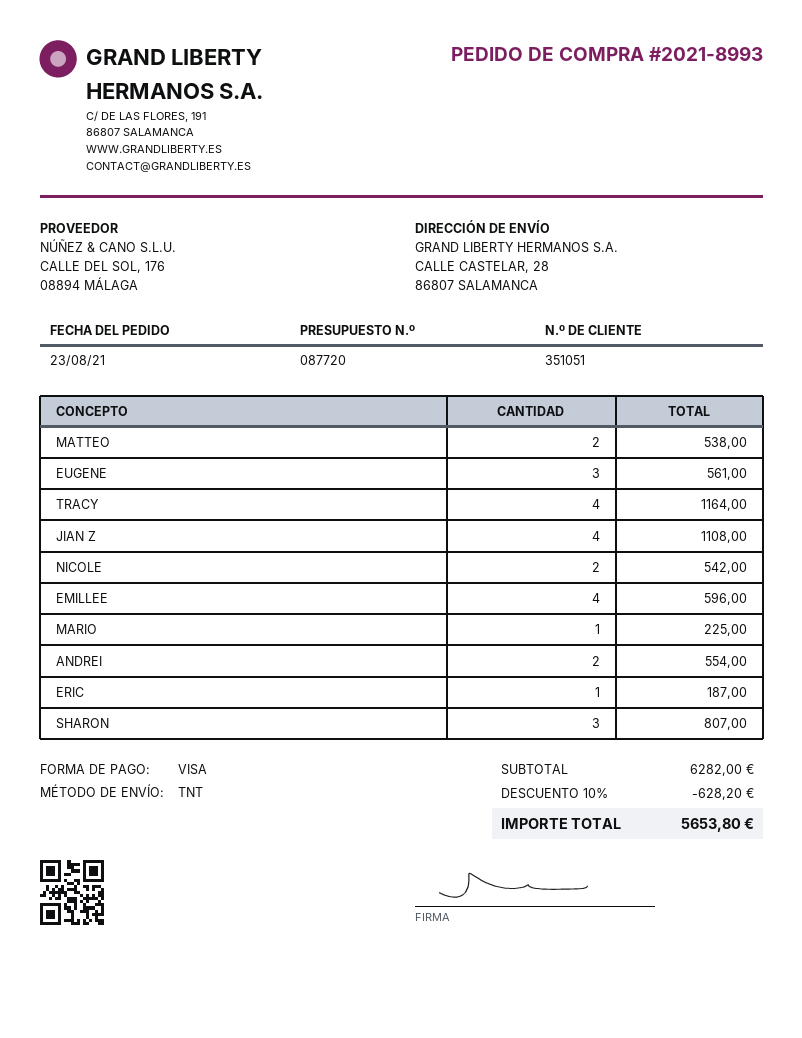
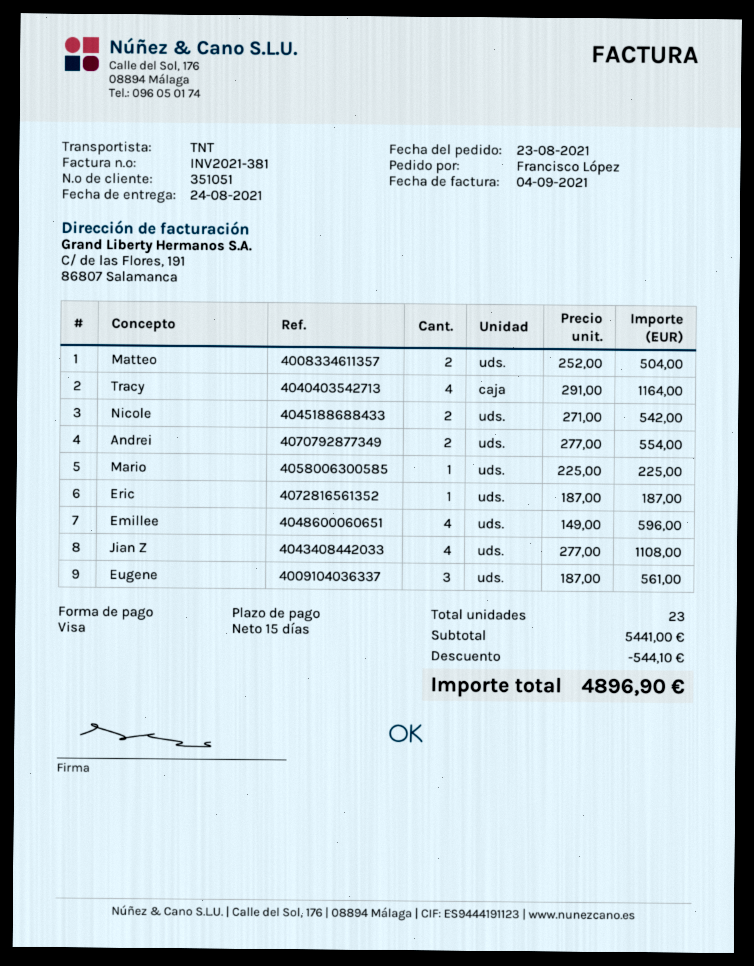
MATTEO: 2 for 538.00 -> 2 for 504.00
SHARON: 3 for 807.00 -> none
subtotal: 6282.00 -> 5441.00
discount: 628.20 -> 544.10
total: 5653.80 -> 4896.90

